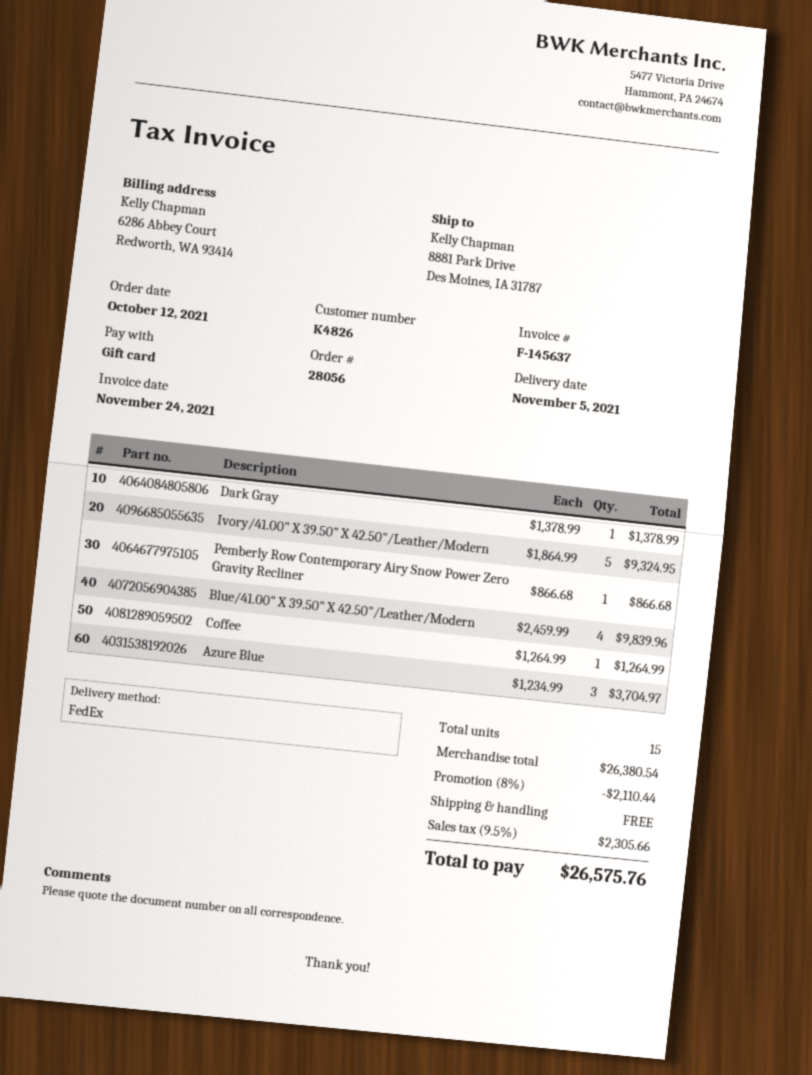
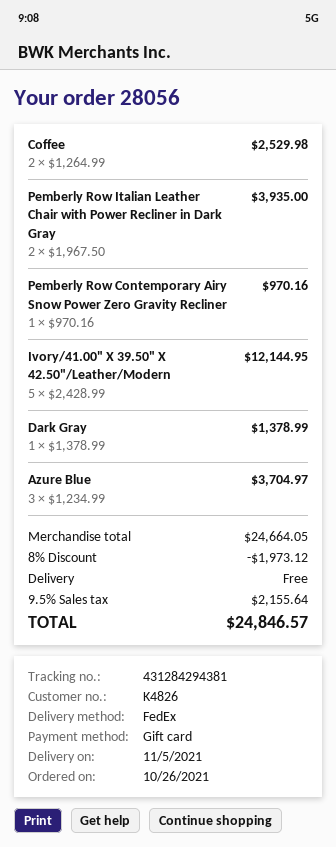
order date: 2021-10-12 -> 2021-10-26
Ivory/41.00" X 39.50" X 42.50"/Leather/Modern: 5 x 1864.99 = 9324.95 -> 5 x 2428.99 = 12144.95
Pemberly Row Contemporary Airy Snow Power Zero Gravity Recliner: 1 x 866.68 = 866.68 -> 1 x 970.16 = 970.16
Blue/41.00" X 39.50" X 42.50"/Leather/Modern: 4 x 2459.99 = 9839.96 -> none
Coffee: 1 x 1264.99 = 1264.99 -> 2 x 1264.99 = 2529.98
Pemberly Row Italian Leather Chair with Power Recliner in Dark Gray: none -> 2 x 1967.50 = 3935.00
subtotal: 26380.54 -> 24664.05
discount: 8% = 2110.44 -> 8% = 1973.12
tax: 9.5% = 2305.66 -> 9.5% = 2155.64
total: 26575.76 -> 24846.57

